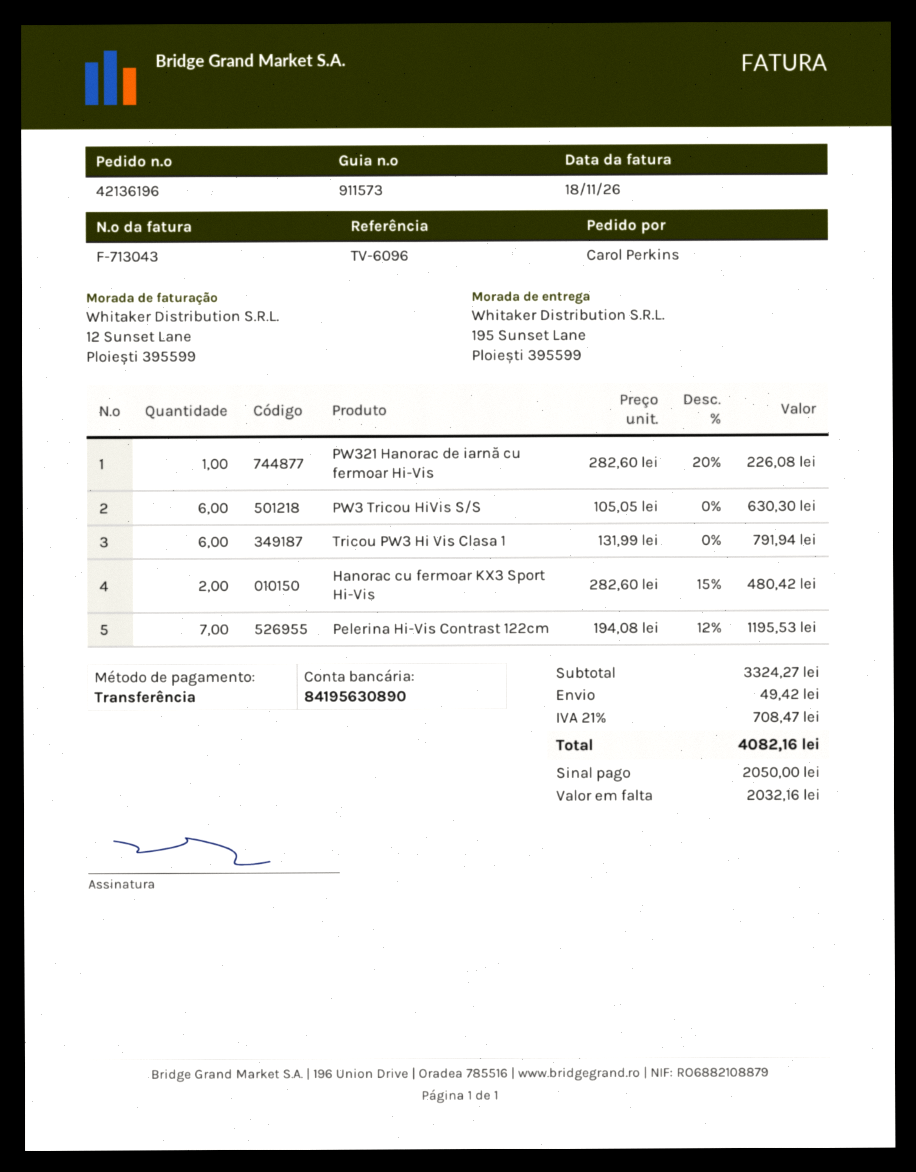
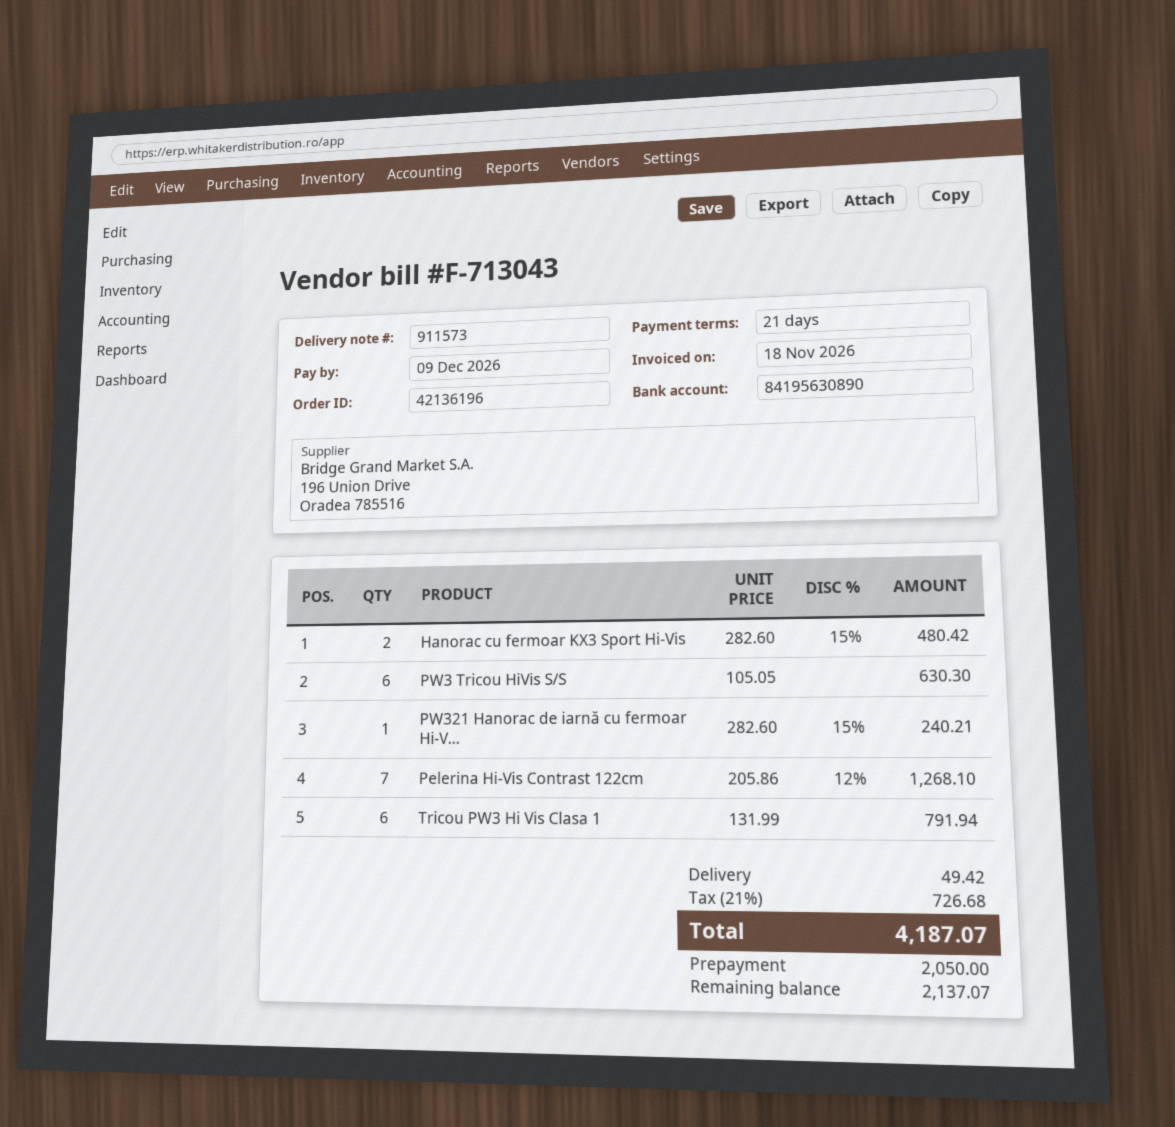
PW321 Hanorac de iarnă cu fermoar Hi-Vis: 1 x 282.60 - 20% = 226.08 -> 1 x 282.60 - 15% = 240.21
Pelerina Hi-Vis Contrast 122cm: 7 x 194.08 - 12% = 1195.53 -> 7 x 205.86 - 12% = 1268.10
tax: 21% = 708.47 -> 21% = 726.68
total: 4082.16 -> 4187.07
balance: 2032.16 -> 2137.07

